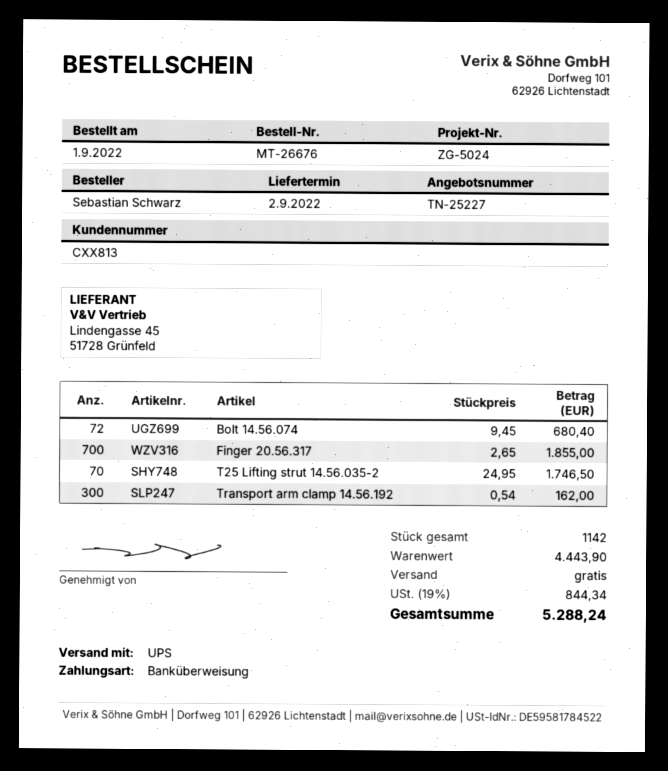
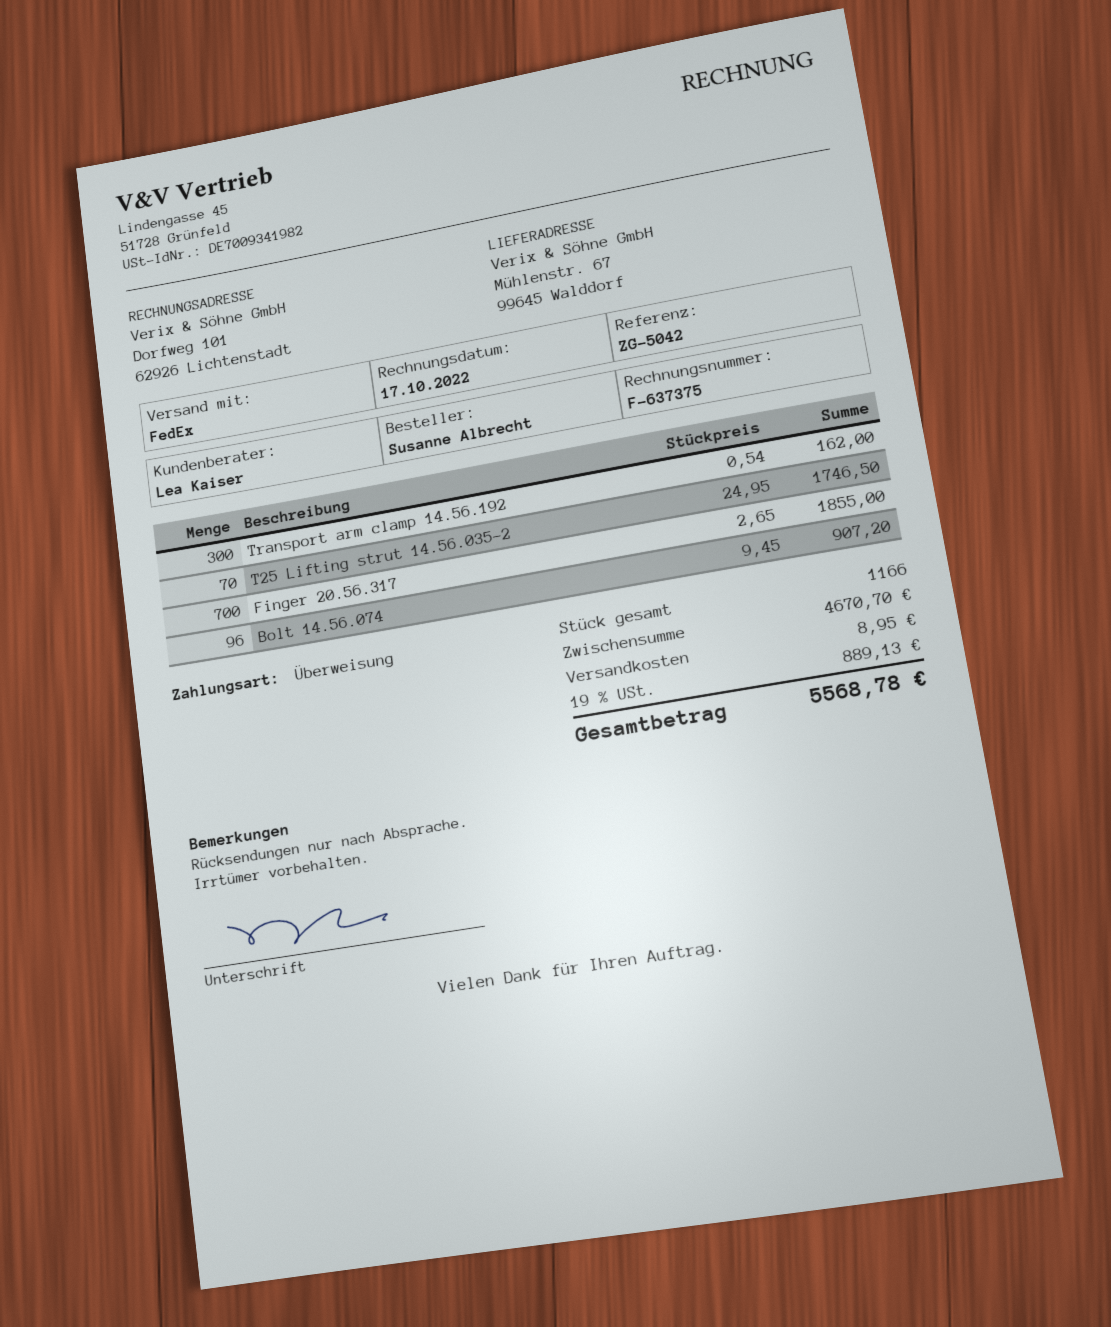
reference: ZG-5024 -> ZG-5042
ordered by: Sebastian Schwarz -> Susanne Albrecht
shipping method: UPS -> FedEx
Bolt 14.56.074: 72 x 9.45 = 680.40 -> 96 x 9.45 = 907.20
total quantity: 1142 -> 1166
subtotal: 4443.90 -> 4670.70
shipping: 0.00 -> 8.95
tax: 19% = 844.34 -> 19% = 889.13
total: 5288.24 -> 5568.78

